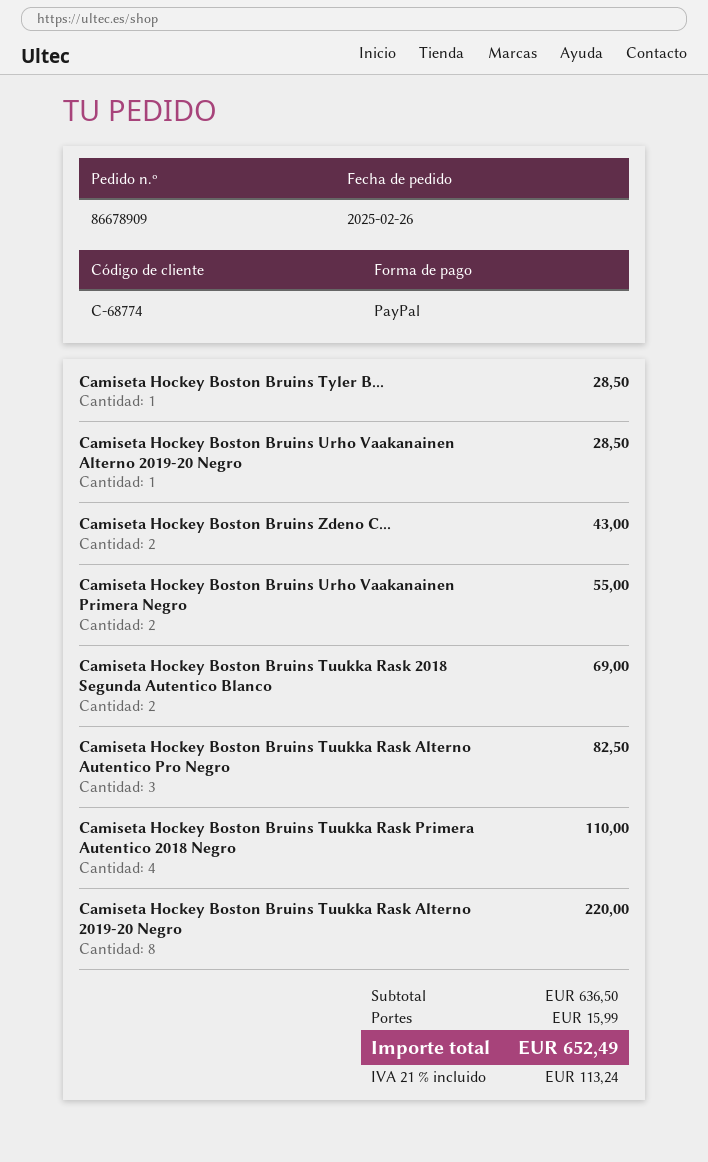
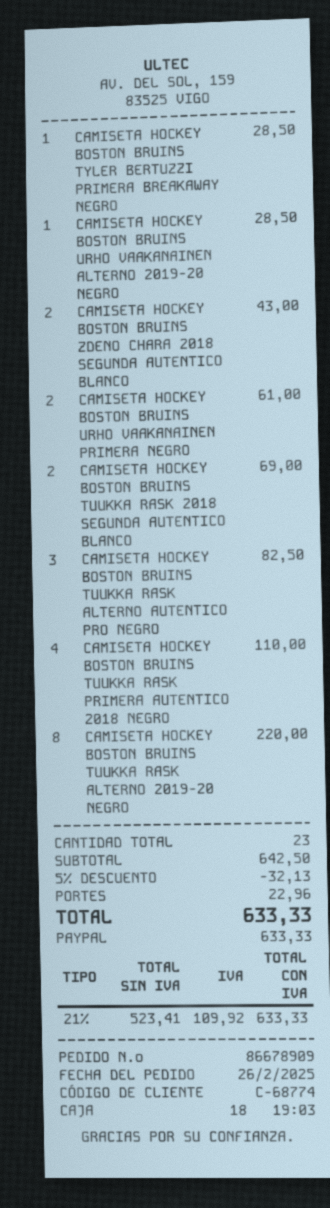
Camiseta Hockey Boston Bruins Urho Vaakanainen Primera Negro: 2 for 55.00 -> 2 for 61.00
subtotal: 636.50 -> 642.50
discount: none -> 5% = 32.13
shipping: 15.99 -> 22.96
tax: 21% = 113.24 -> 21% = 109.92
total: 652.49 -> 633.33

